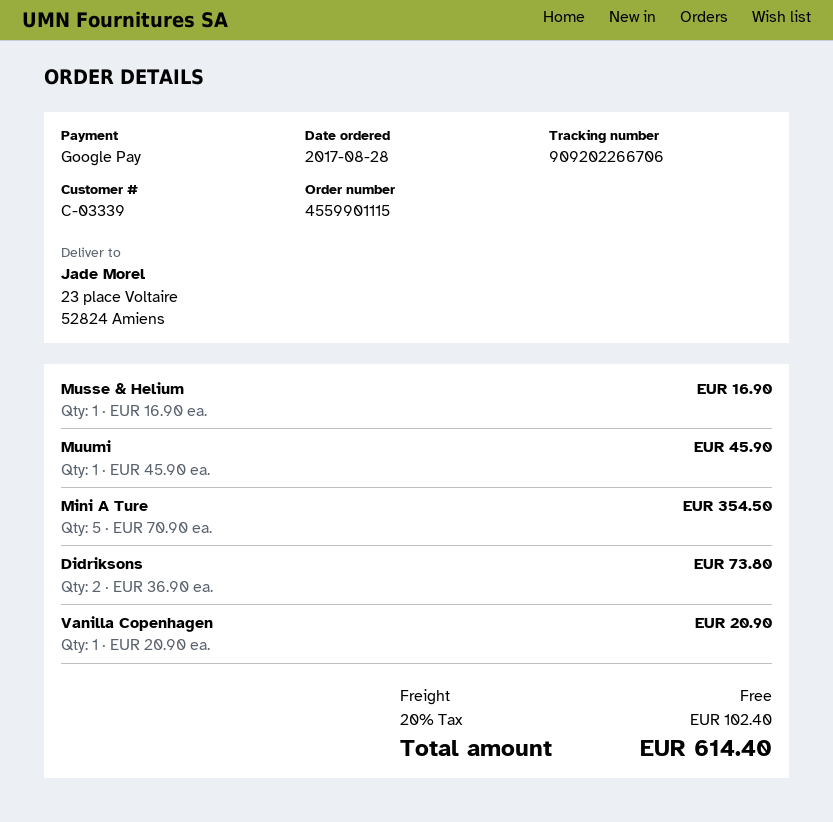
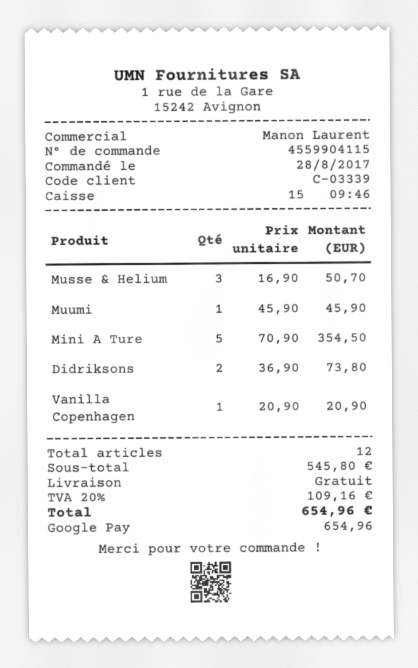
order number: 4559901115 -> 4559904115
Musse & Helium: 1 x 16.90 = 16.90 -> 3 x 16.90 = 50.70
tax: 20% = 102.40 -> 20% = 109.16
total: 614.40 -> 654.96

